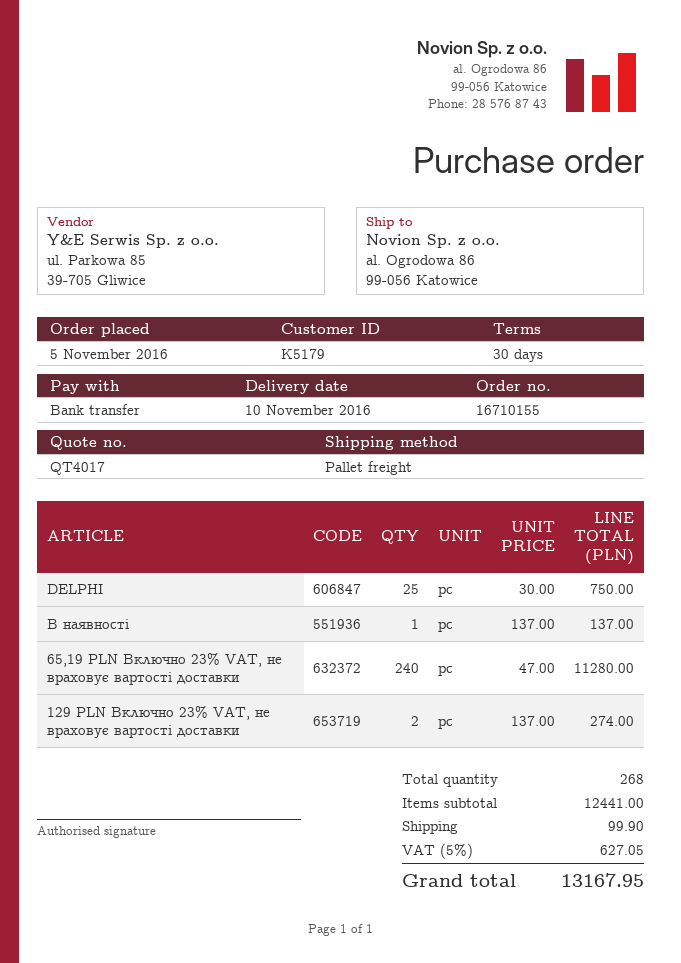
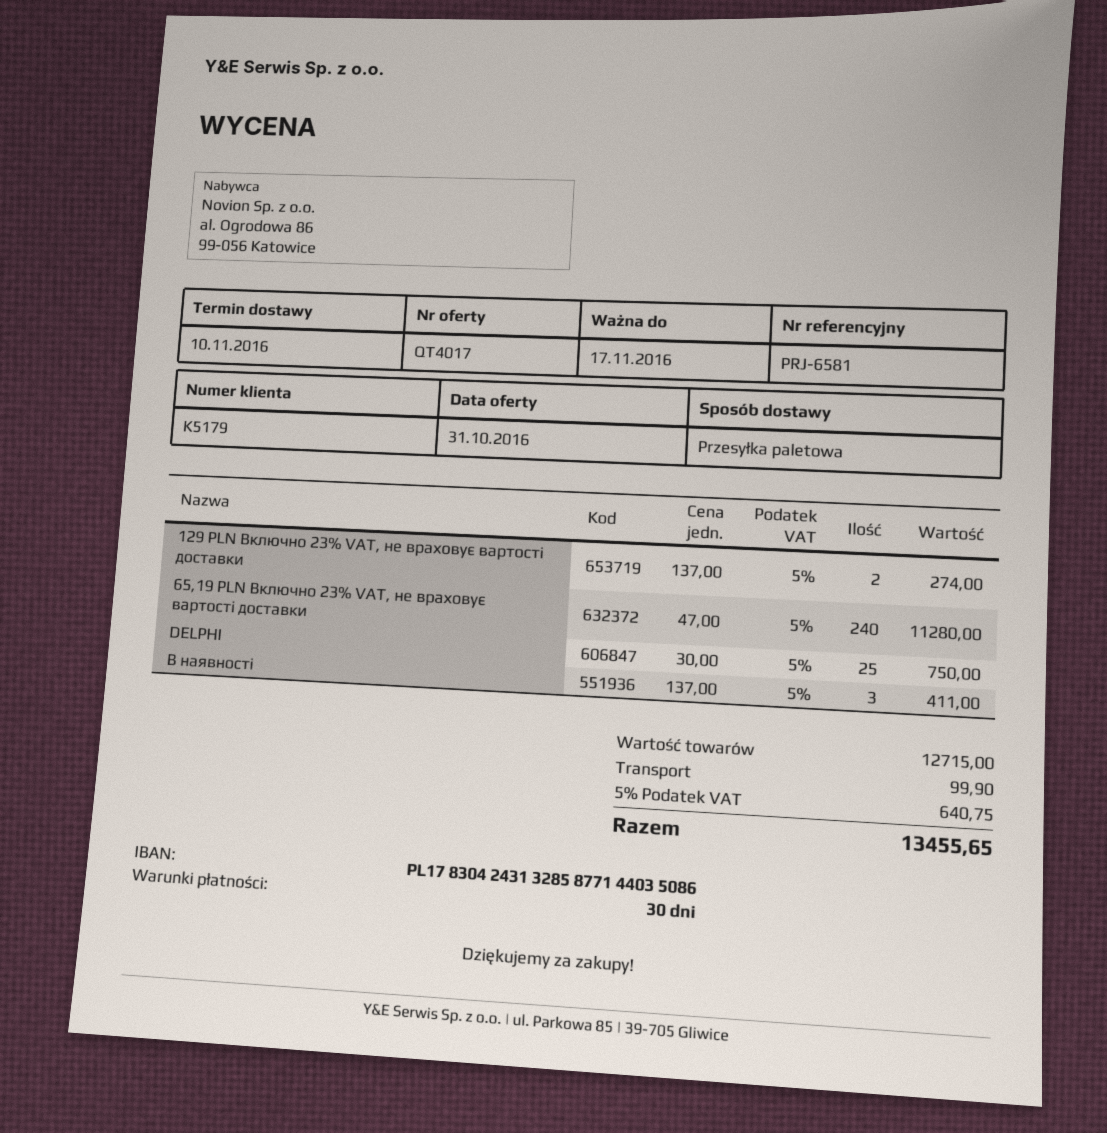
В наявності: 1 x 137.00 = 137.00 -> 3 x 137.00 = 411.00
subtotal: 12441.00 -> 12715.00
tax: 5% = 627.05 -> 5% = 640.75
total: 13167.95 -> 13455.65

